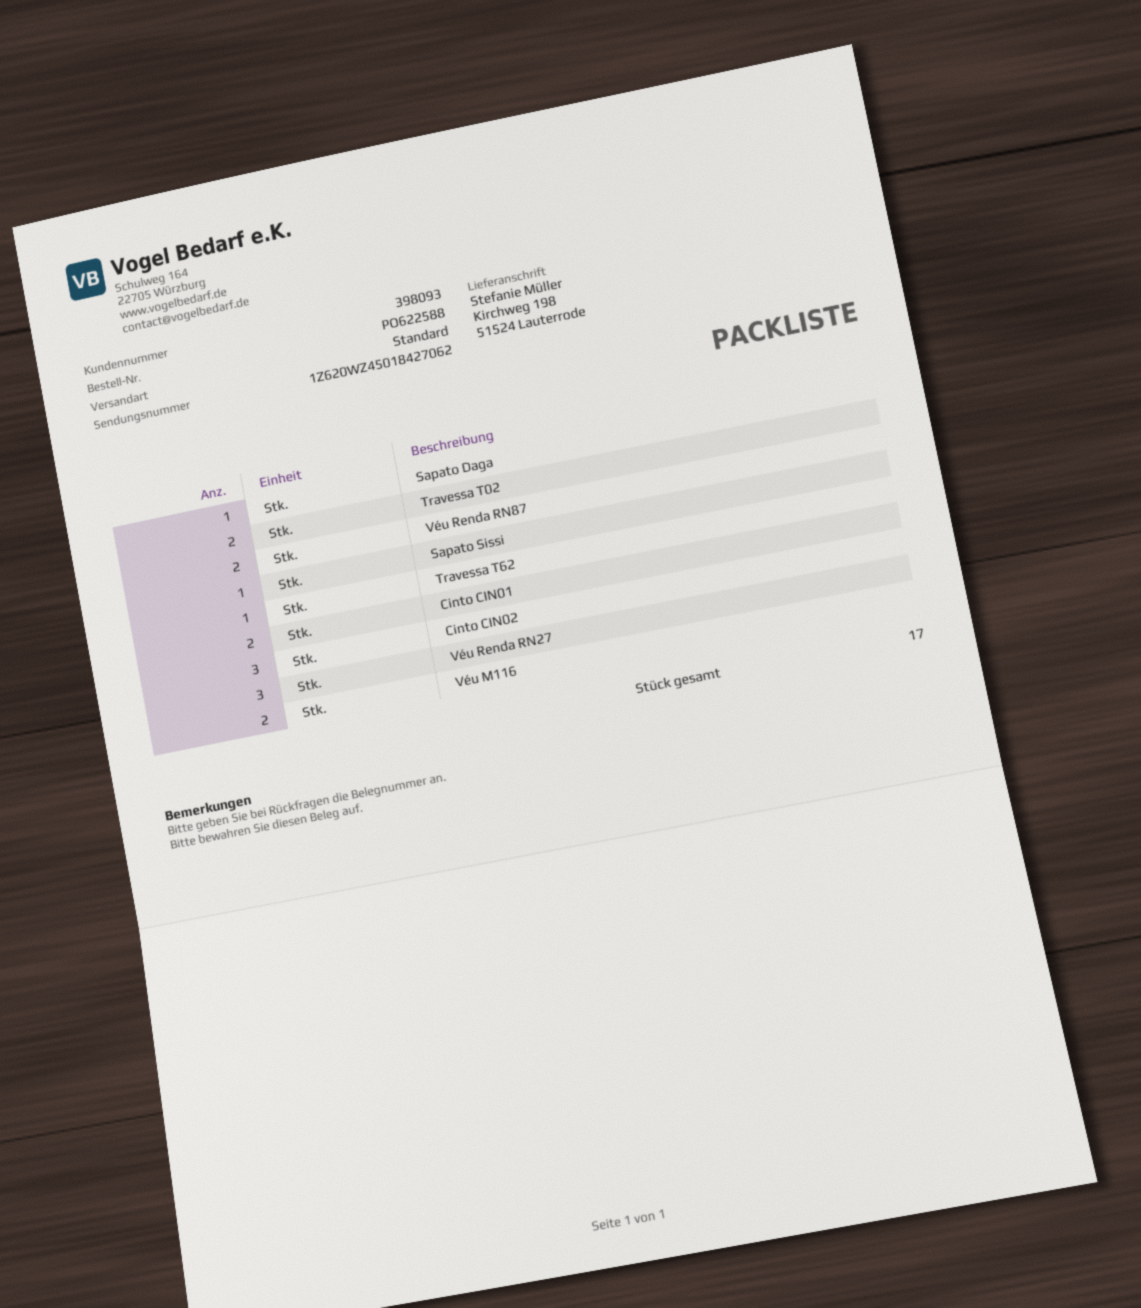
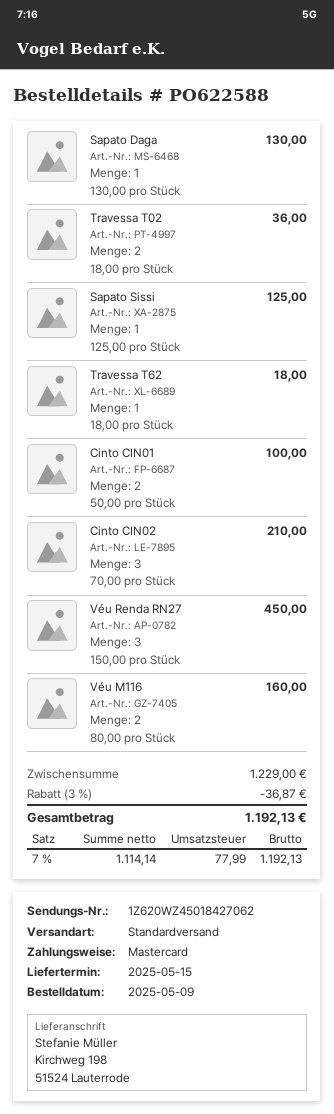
Véu Renda RN87: 2 -> none

